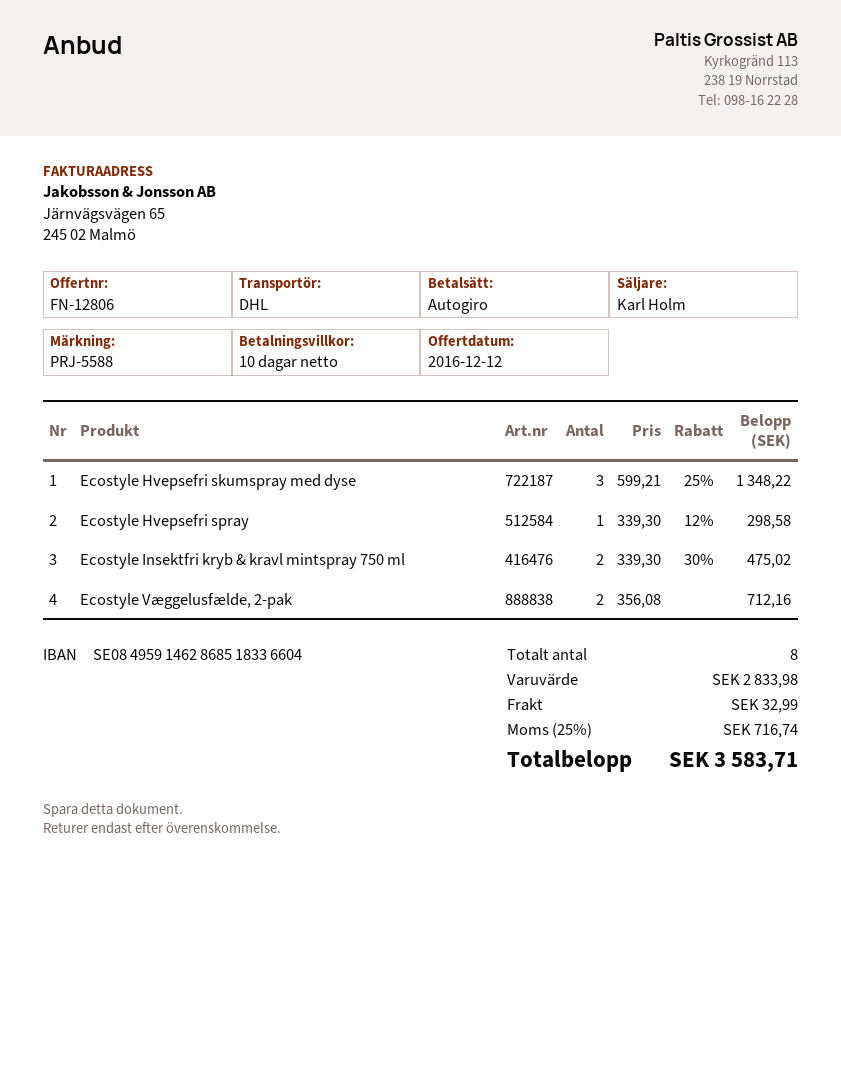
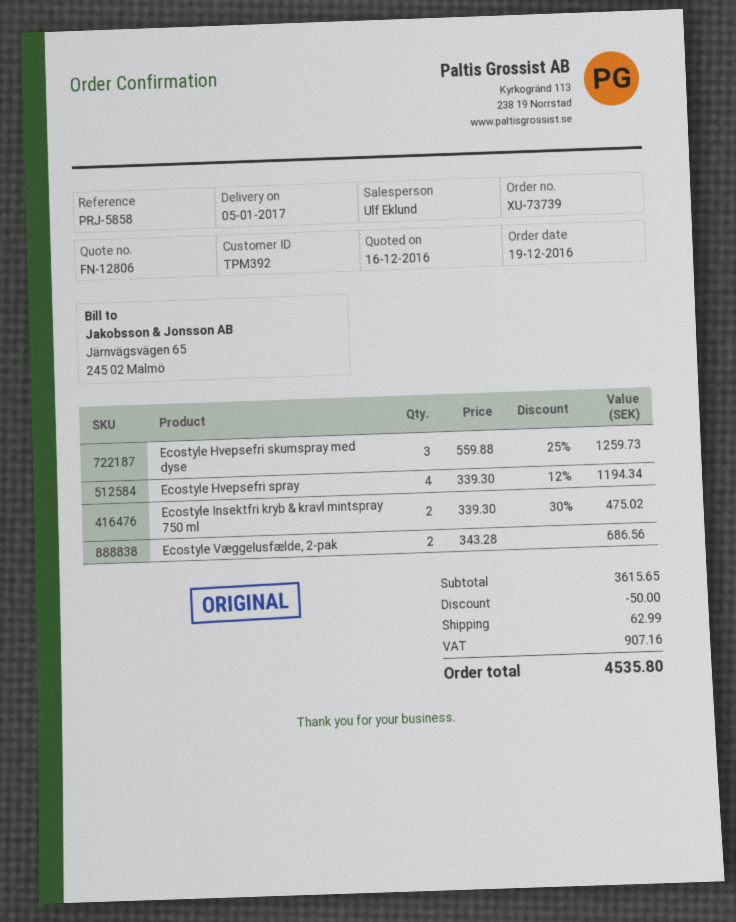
quote date: 2016-12-12 -> 2016-12-16
reference: PRJ-5588 -> PRJ-5858
sales rep: Karl Holm -> Ulf Eklund
Ecostyle Hvepsefri skumspray med dyse: 3 x 599.21 - 25% = 1348.22 -> 3 x 559.88 - 25% = 1259.73
Ecostyle Hvepsefri spray: 1 x 339.30 - 12% = 298.58 -> 4 x 339.30 - 12% = 1194.34
Ecostyle Væggelusfælde, 2-pak: 2 x 356.08 = 712.16 -> 2 x 343.28 = 686.56
subtotal: 2833.98 -> 3615.65
discount: none -> 50.00
shipping: 32.99 -> 62.99
tax: 716.74 -> 907.16
total: 3583.71 -> 4535.80

